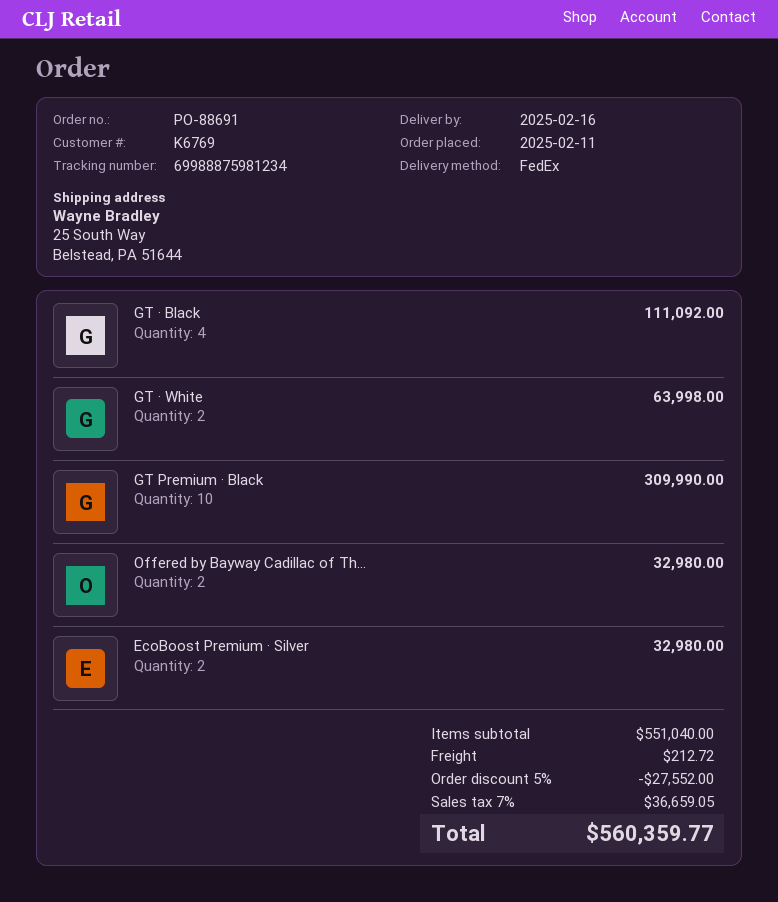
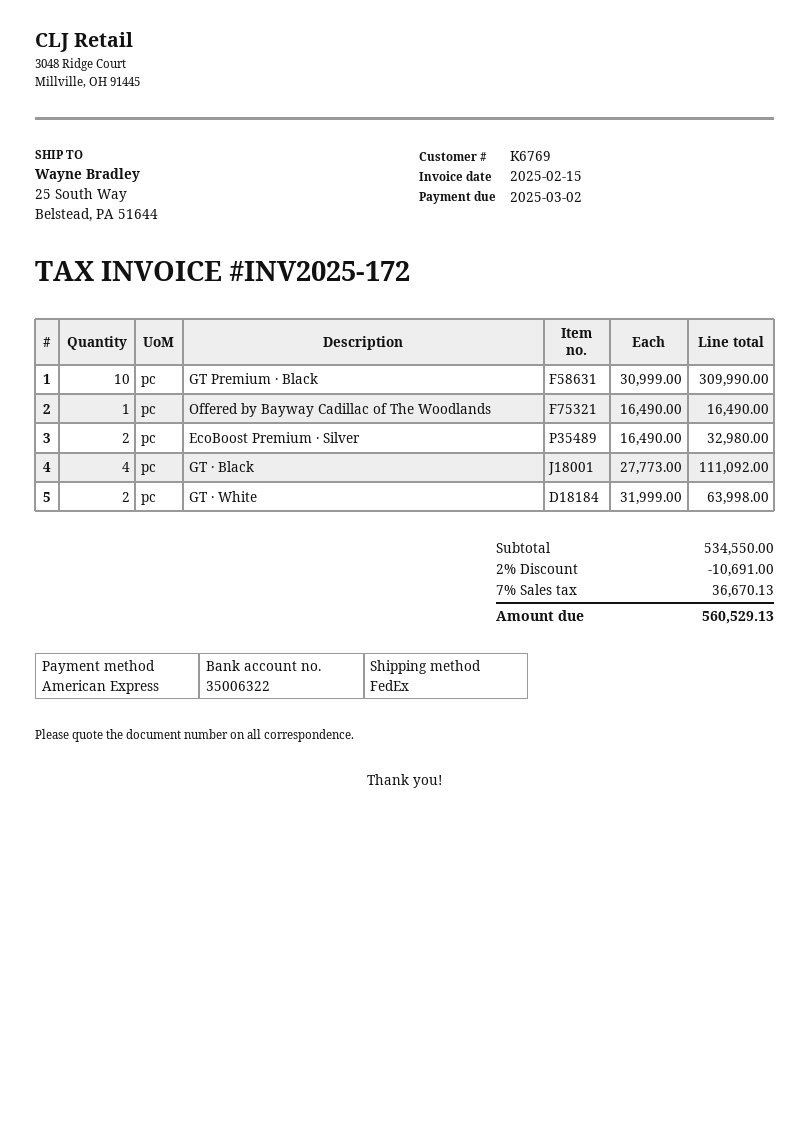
Offered by Bayway Cadillac of Th...: 2 for 32980.00 -> 1 for 16490.00
subtotal: 551040.00 -> 534550.00
discount: 5% = 27552.00 -> 2% = 10691.00
shipping: 212.72 -> none
tax: 7% = 36659.05 -> 7% = 36670.13
total: 560359.77 -> 560529.13

